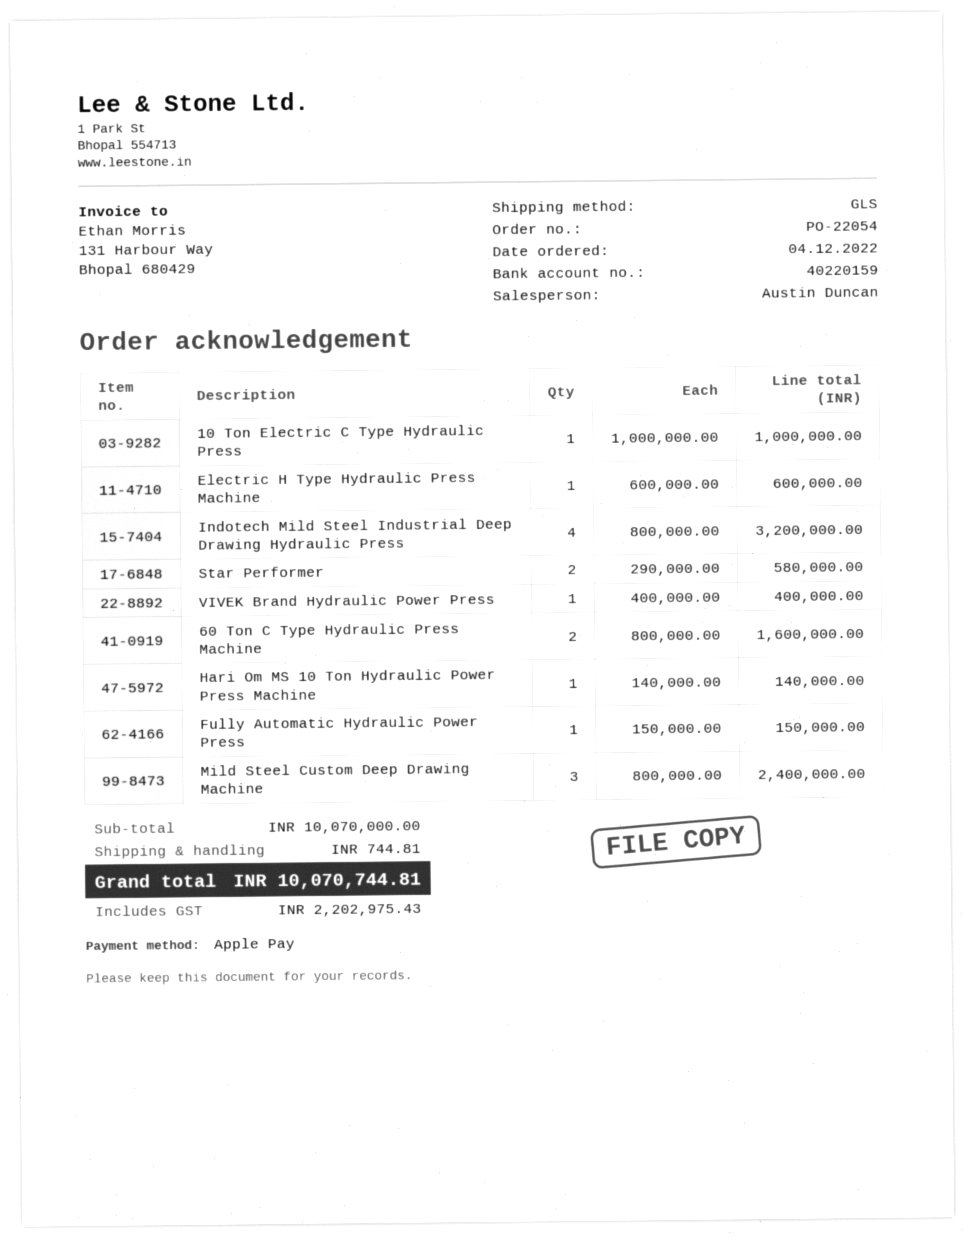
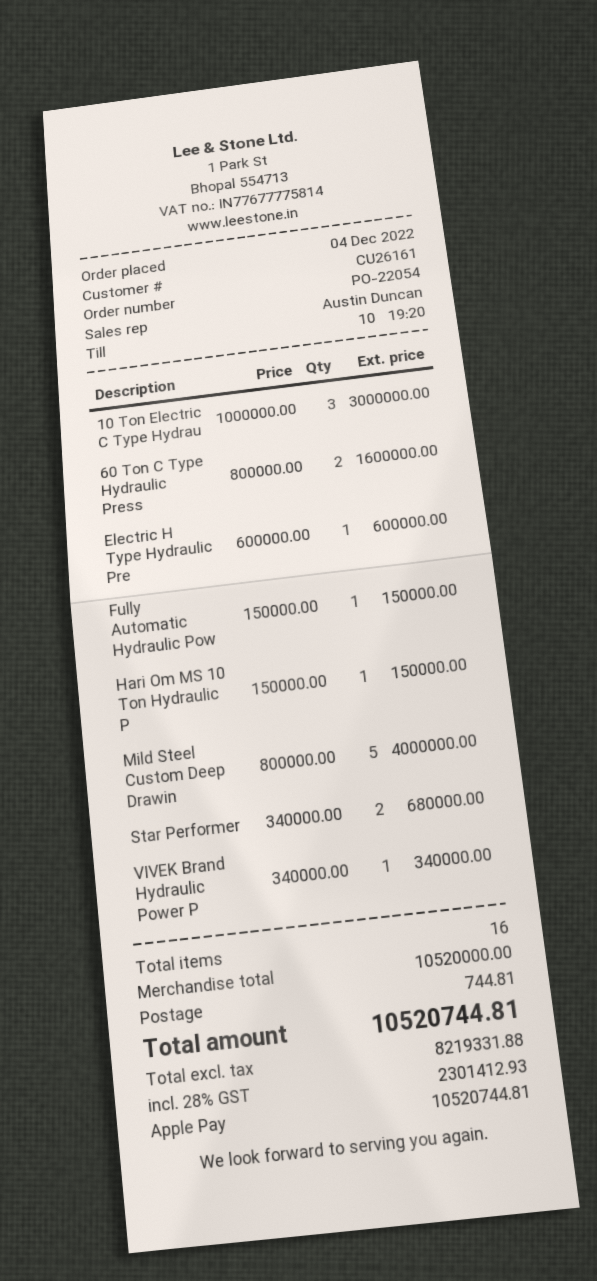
10 Ton Electric C Type Hydraulic Press: 1 x 1000000.00 = 1000000.00 -> 3 x 1000000.00 = 3000000.00
Indotech Mild Steel Industrial Deep Drawing Hydraulic Press: 4 x 800000.00 = 3200000.00 -> none
Star Performer: 2 x 290000.00 = 580000.00 -> 2 x 340000.00 = 680000.00
VIVEK Brand Hydraulic Power Press: 1 x 400000.00 = 400000.00 -> 1 x 340000.00 = 340000.00
Hari Om MS 10 Ton Hydraulic Power Press Machine: 1 x 140000.00 = 140000.00 -> 1 x 150000.00 = 150000.00
Mild Steel Custom Deep Drawing Machine: 3 x 800000.00 = 2400000.00 -> 5 x 800000.00 = 4000000.00
subtotal: 10070000.00 -> 10520000.00
tax: 2202975.43 -> 2301412.93
total: 10070744.81 -> 10520744.81

